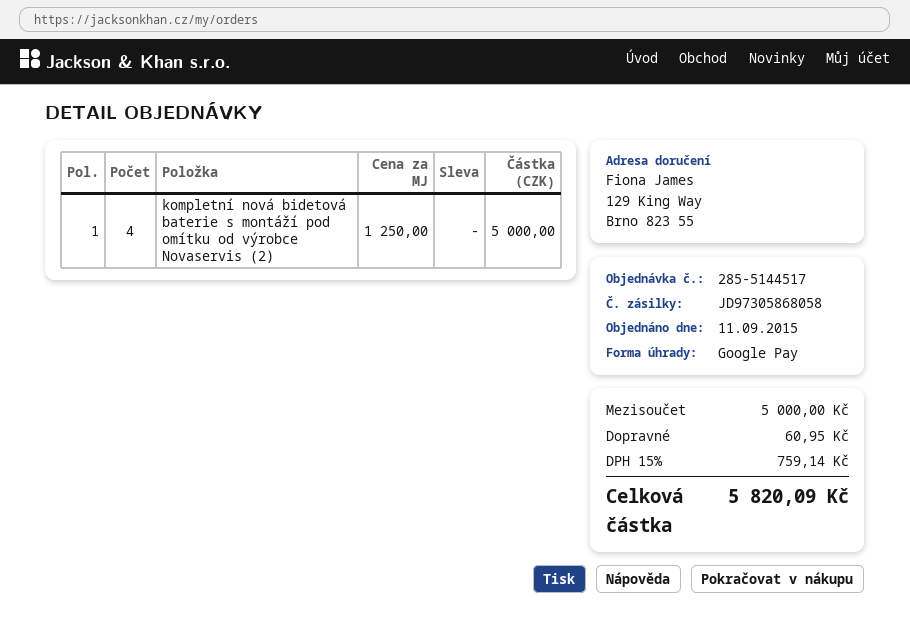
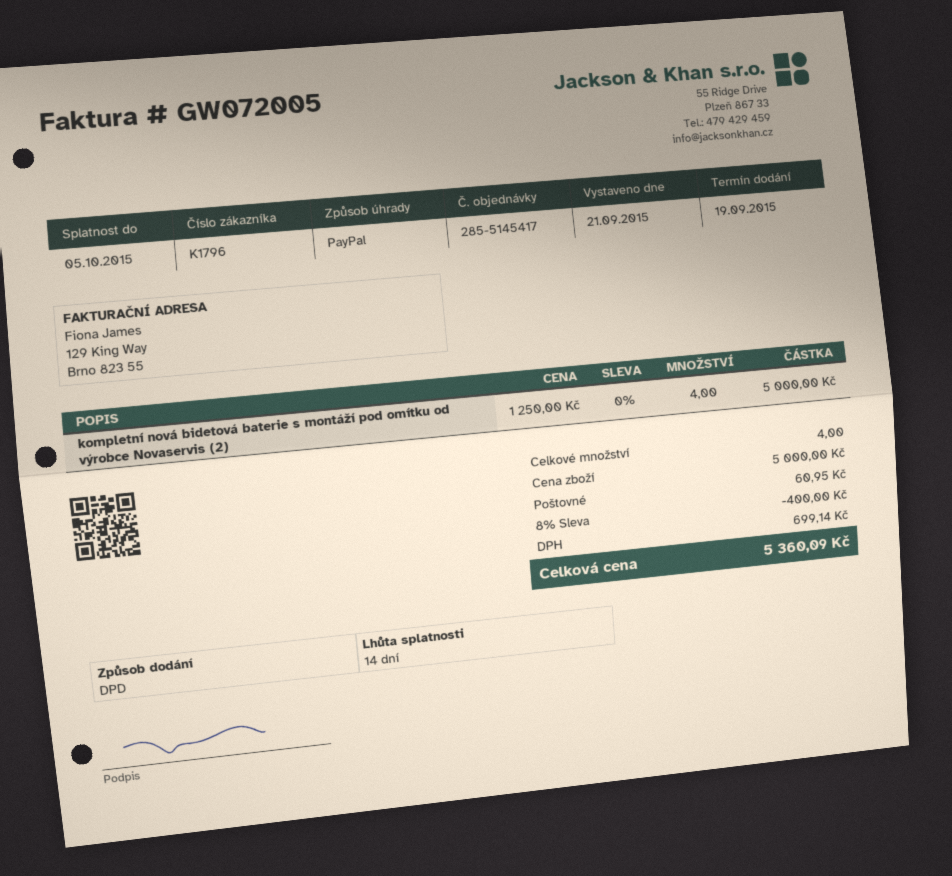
order number: 285-5144517 -> 285-5145417
payment method: Google Pay -> PayPal
discount: none -> 8% = 400.00
tax: 759.14 -> 699.14
total: 5820.09 -> 5360.09

